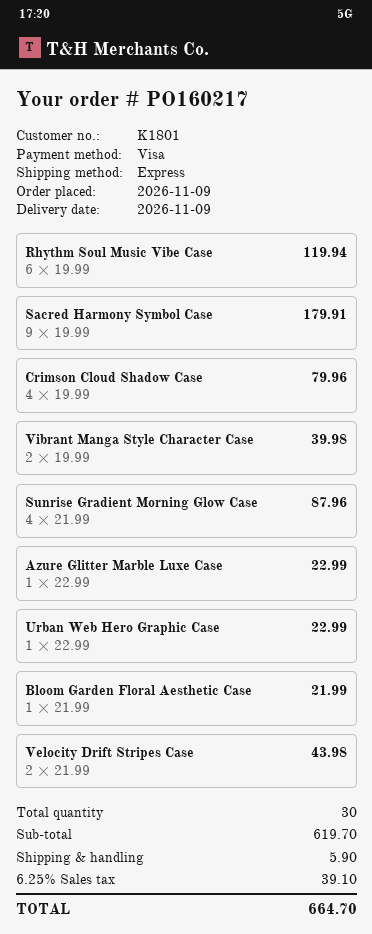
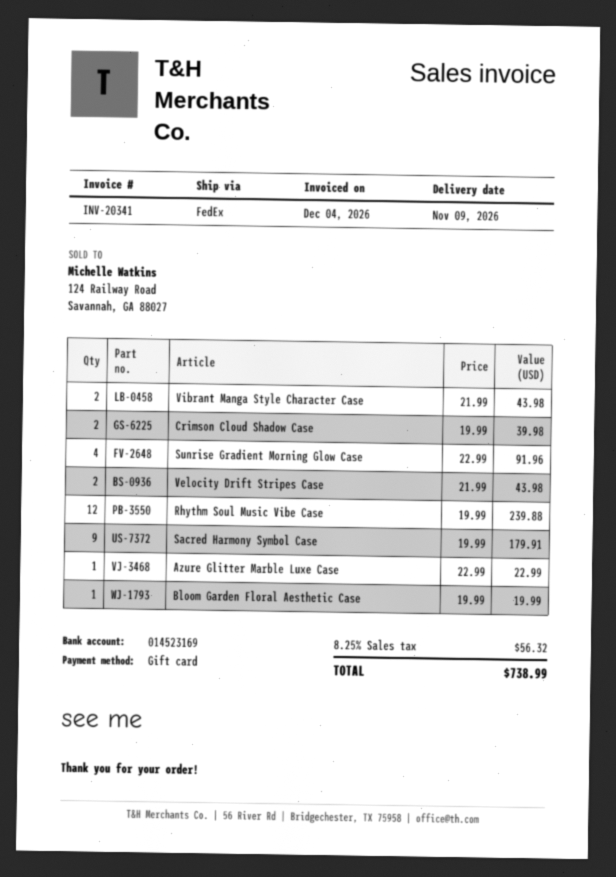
payment method: Visa -> gift card
shipping method: express -> FedEx
Rhythm Soul Music Vibe Case: 6 x 19.99 = 119.94 -> 12 x 19.99 = 239.88
Crimson Cloud Shadow Case: 4 x 19.99 = 79.96 -> 2 x 19.99 = 39.98
Vibrant Manga Style Character Case: 2 x 19.99 = 39.98 -> 2 x 21.99 = 43.98
Sunrise Gradient Morning Glow Case: 4 x 21.99 = 87.96 -> 4 x 22.99 = 91.96
Urban Web Hero Graphic Case: 1 x 22.99 = 22.99 -> none
Bloom Garden Floral Aesthetic Case: 1 x 21.99 = 21.99 -> 1 x 19.99 = 19.99
shipping: 5.90 -> none
tax: 6.25% = 39.10 -> 8.25% = 56.32
total: 664.70 -> 738.99

